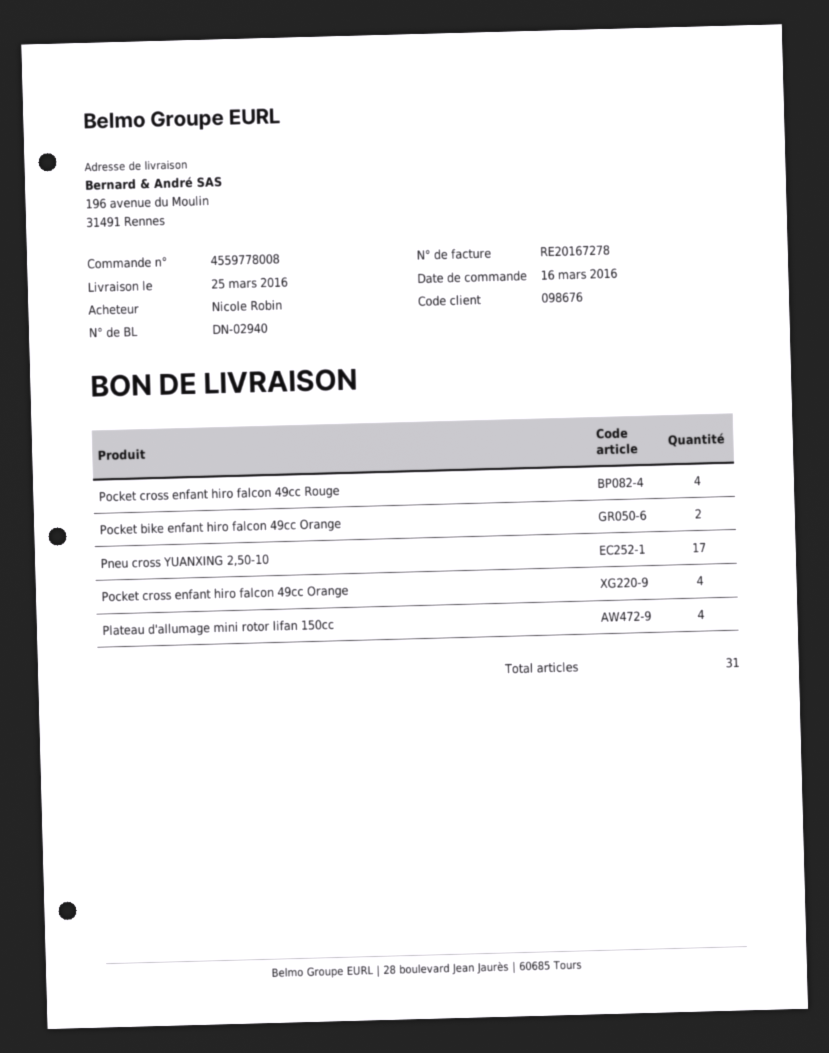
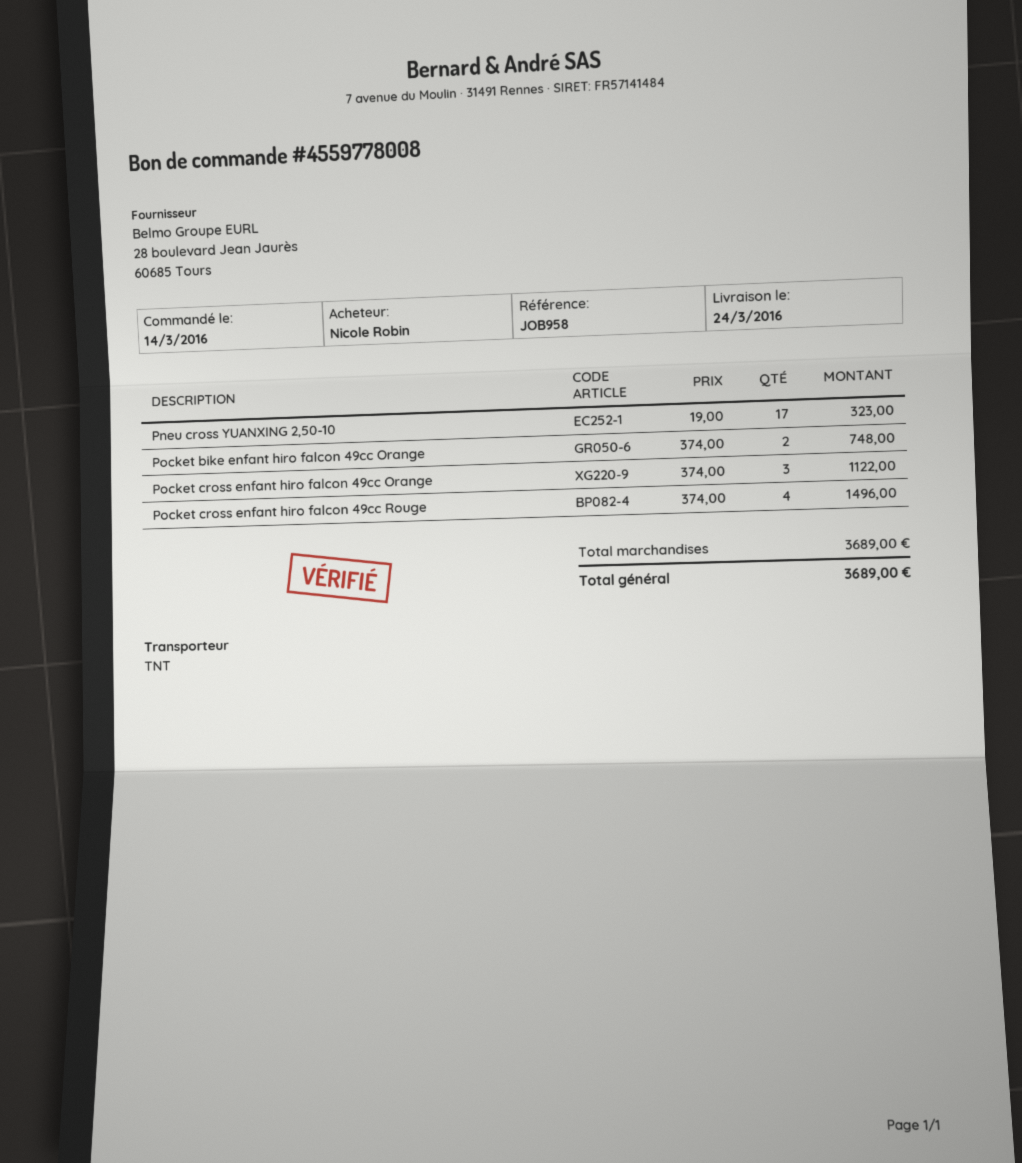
order date: 2016-03-16 -> 2016-03-14
delivery date: 2016-03-25 -> 2016-03-24
Pocket cross enfant hiro falcon 49cc Orange: 4 -> 3
Plateau d'allumage mini rotor lifan 150cc: 4 -> none

